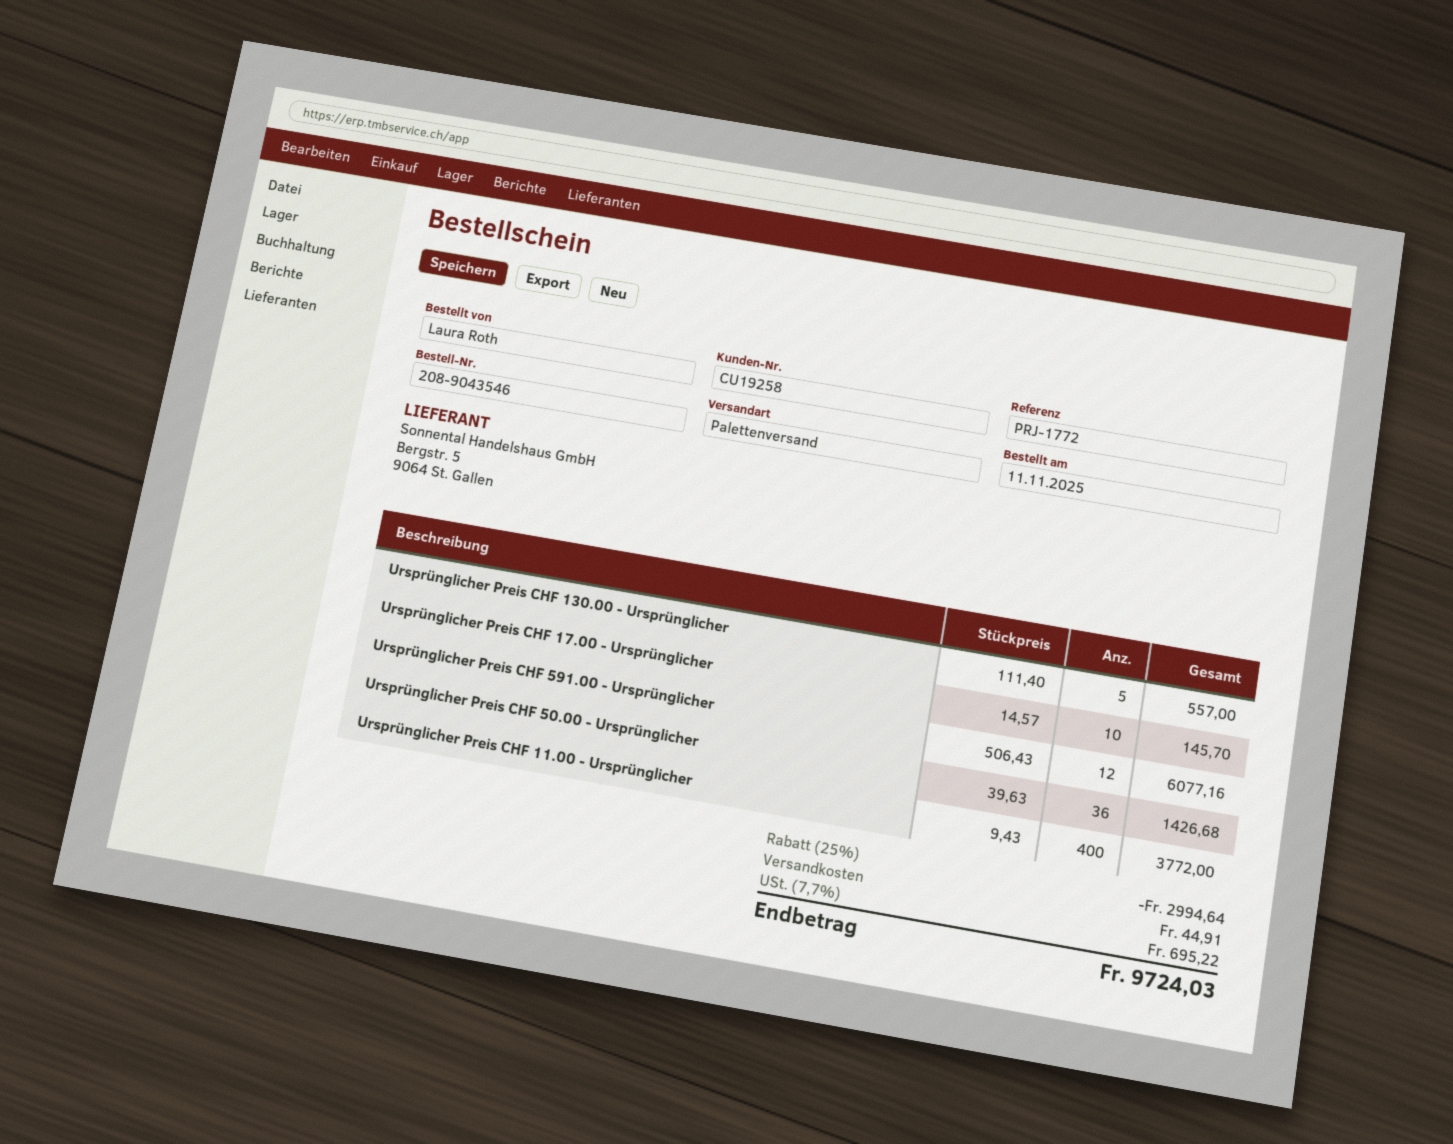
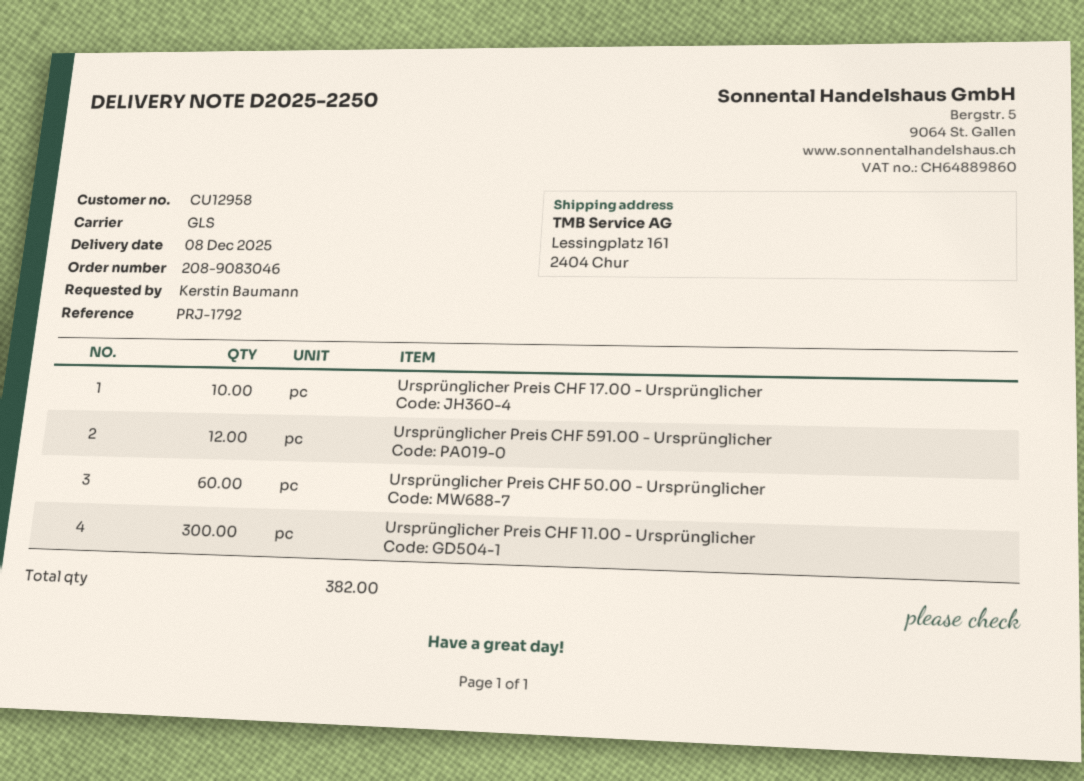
order number: 208-9043546 -> 208-9083046
customer number: CU19258 -> CU12958
reference: PRJ-1772 -> PRJ-1792
ordered by: Laura Roth -> Kerstin Baumann
shipping method: pallet freight -> GLS
Ursprünglicher Preis CHF 130.00 - Ursprünglicher: 5 -> none
Ursprünglicher Preis CHF 50.00 - Ursprünglicher: 36 -> 60
Ursprünglicher Preis CHF 11.00 - Ursprünglicher: 400 -> 300

